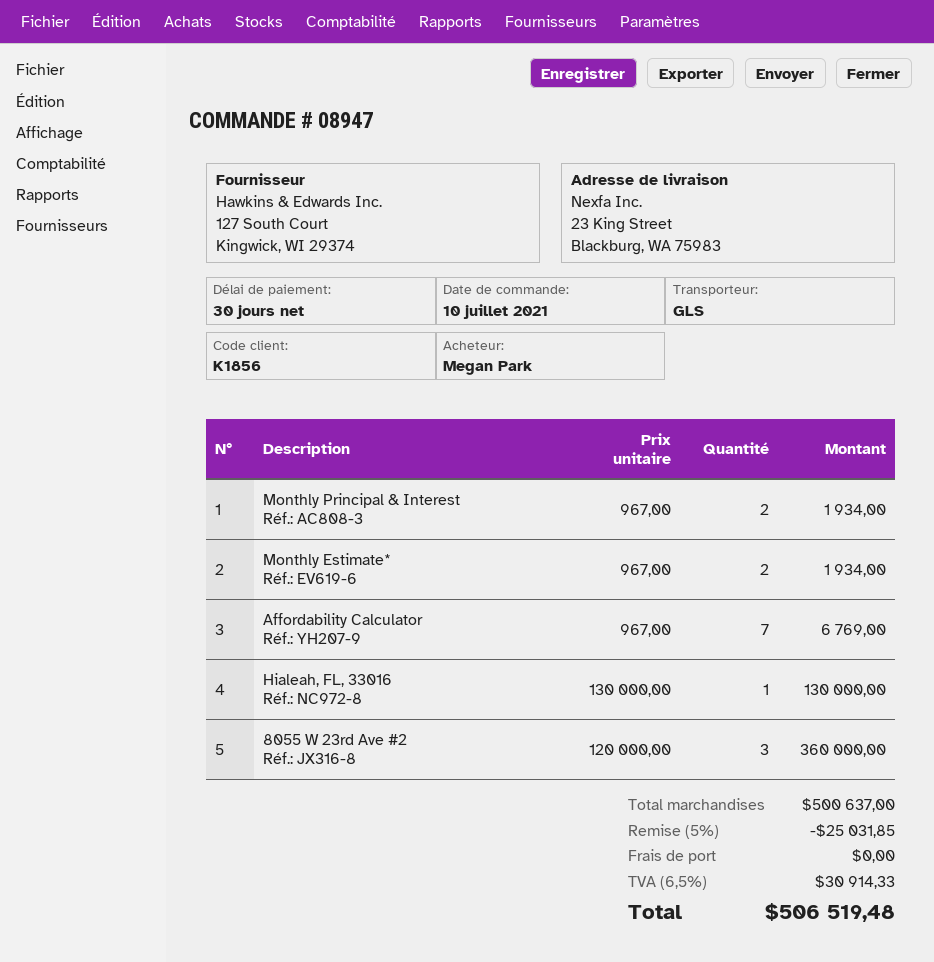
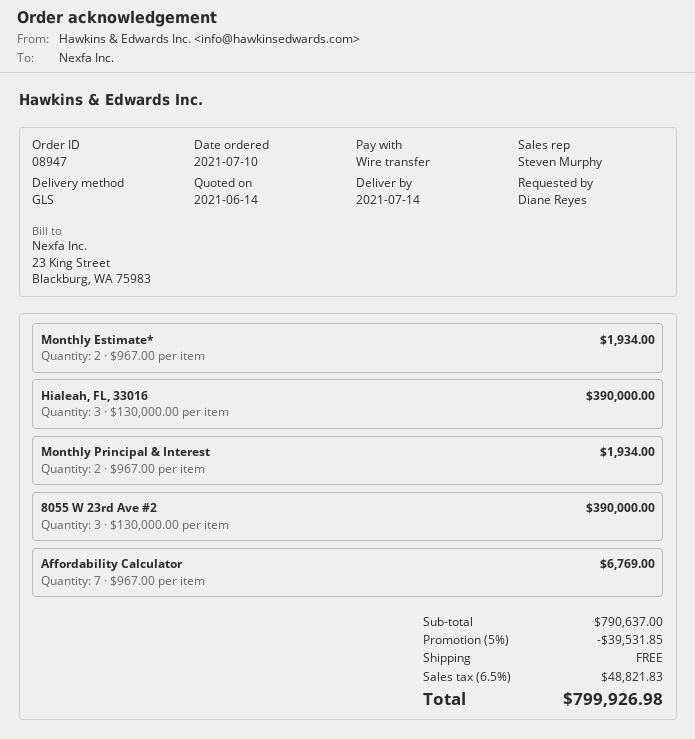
ordered by: Megan Park -> Diane Reyes
Hialeah, FL, 33016: 1 x 130000.00 = 130000.00 -> 3 x 130000.00 = 390000.00
8055 W 23rd Ave #2: 3 x 120000.00 = 360000.00 -> 3 x 130000.00 = 390000.00
subtotal: 500637.00 -> 790637.00
discount: 5% = 25031.85 -> 5% = 39531.85
tax: 6.5% = 30914.33 -> 6.5% = 48821.83
total: 506519.48 -> 799926.98

